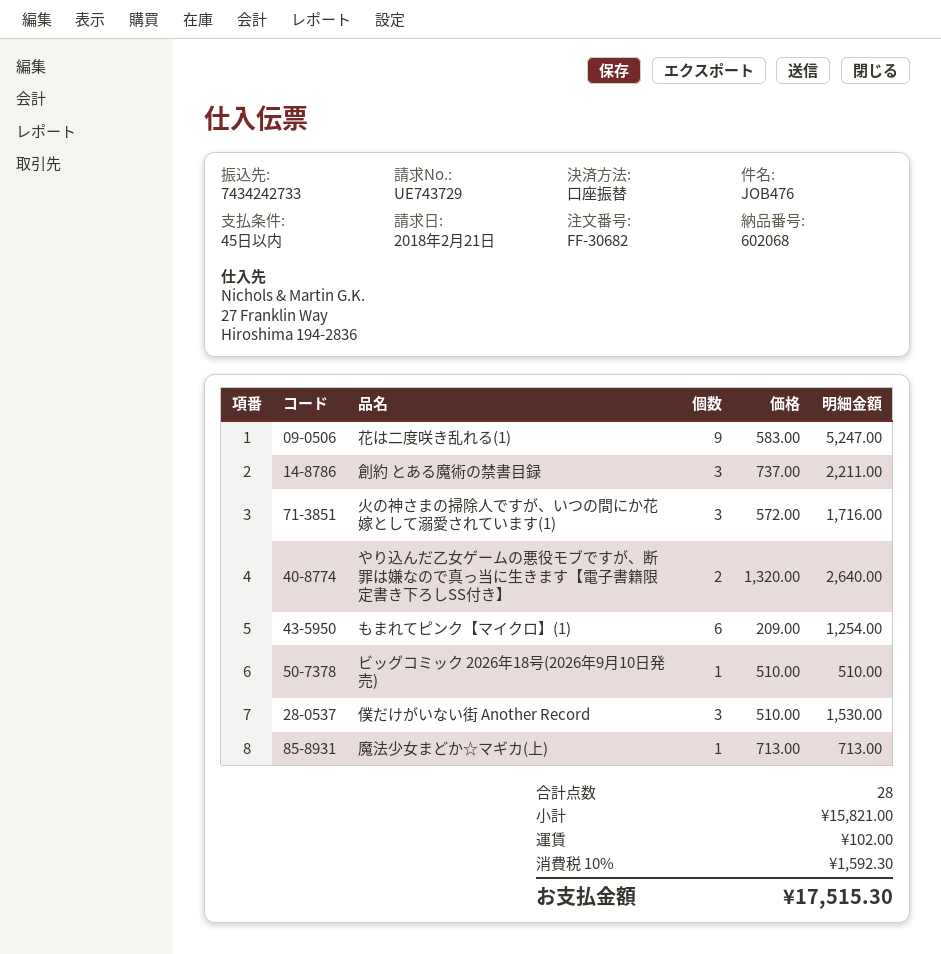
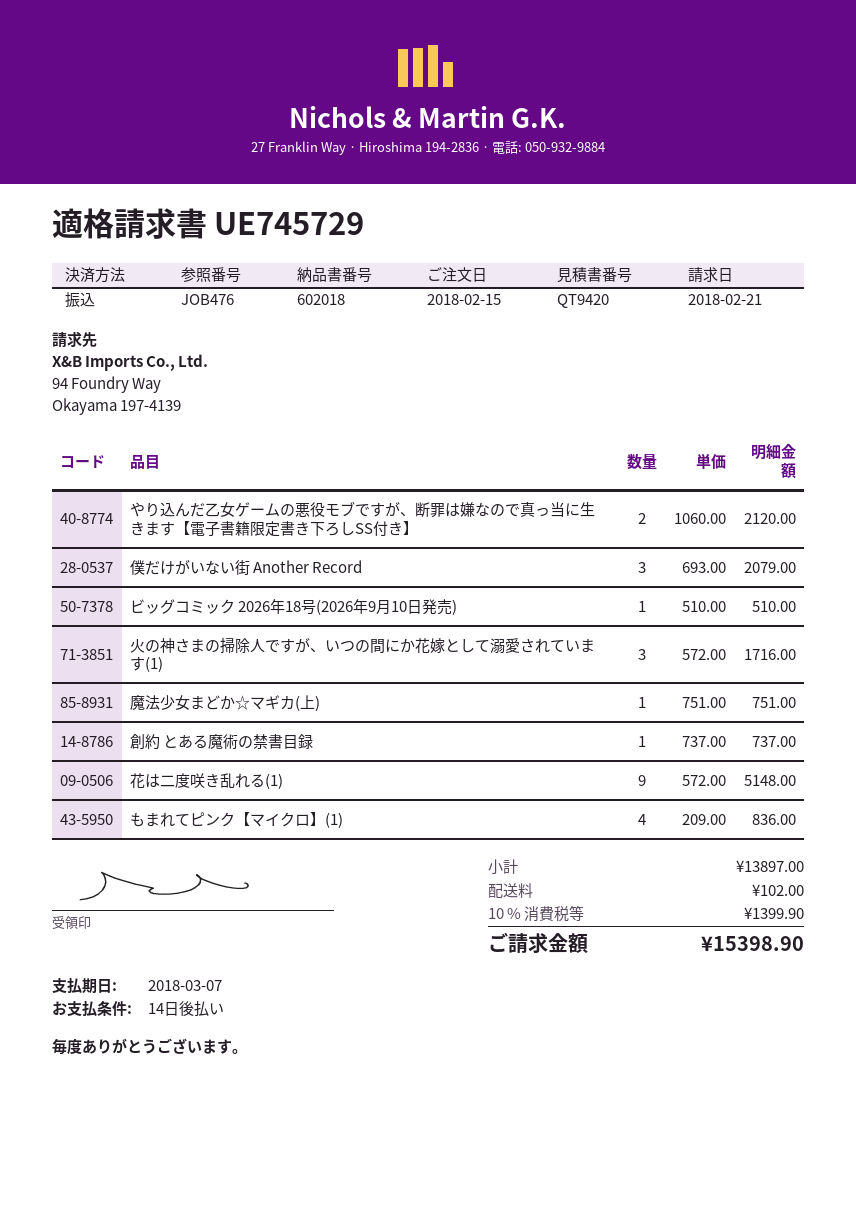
delivery note number: 602068 -> 602018
invoice number: UE743729 -> UE745729
payment terms: 45 days -> 14 days
payment method: direct debit -> bank transfer
花は二度咲き乱れる(1): 9 x 583.00 = 5247.00 -> 9 x 572.00 = 5148.00
創約 とある魔術の禁書目録: 3 x 737.00 = 2211.00 -> 1 x 737.00 = 737.00
やり込んだ乙女ゲームの悪役モブですが、断罪は嫌なので真っ当に生きます【電子書籍限定書き下ろしSS付き】: 2 x 1320.00 = 2640.00 -> 2 x 1060.00 = 2120.00
もまれてピンク【マイクロ】(1): 6 x 209.00 = 1254.00 -> 4 x 209.00 = 836.00
僕だけがいない街 Another Record: 3 x 510.00 = 1530.00 -> 3 x 693.00 = 2079.00
魔法少女まどか☆マギカ(上): 1 x 713.00 = 713.00 -> 1 x 751.00 = 751.00
subtotal: 15821.00 -> 13897.00
tax: 10% = 1592.30 -> 10% = 1399.90
total: 17515.30 -> 15398.90

